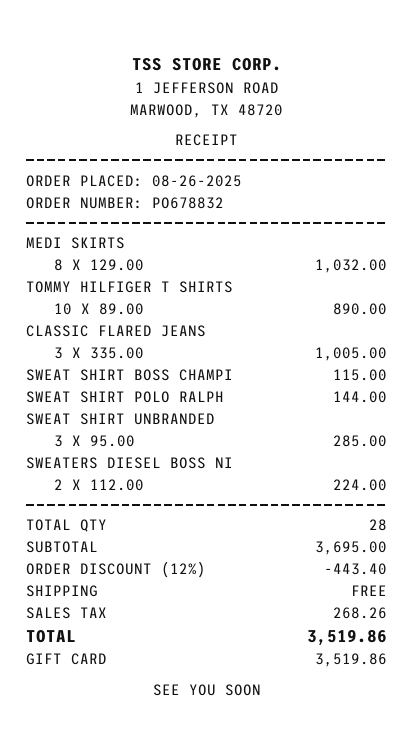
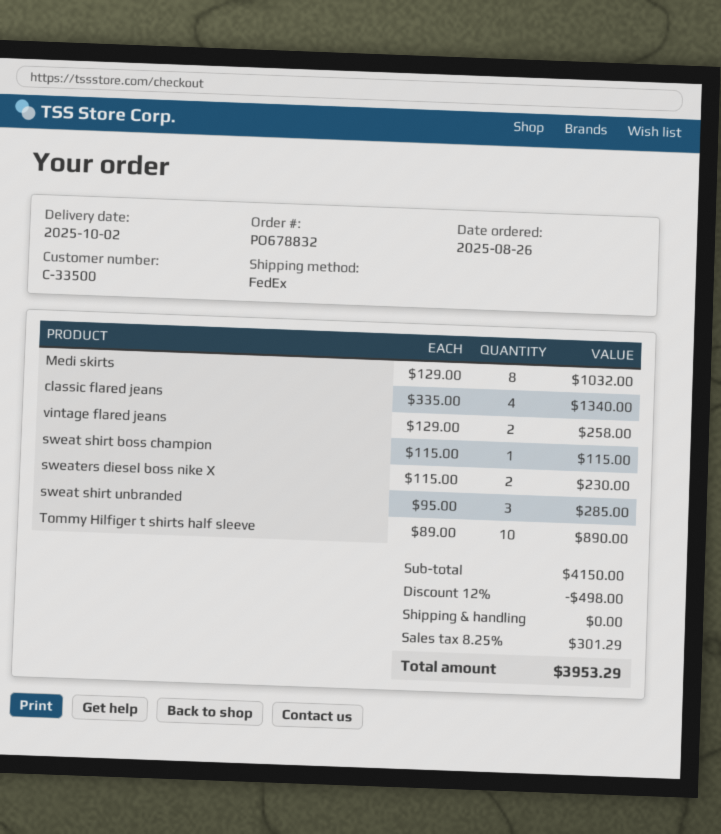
CLASSIC FLARED JEANS: 3 x 335.00 = 1005.00 -> 4 x 335.00 = 1340.00
SWEAT SHIRT POLO RALPH: 1 x 144.00 = 144.00 -> none
SWEATERS DIESEL BOSS NI: 2 x 112.00 = 224.00 -> 2 x 115.00 = 230.00
vintage flared jeans: none -> 2 x 129.00 = 258.00
subtotal: 3695.00 -> 4150.00
discount: 12% = 443.40 -> 12% = 498.00
tax: 268.26 -> 301.29
total: 3519.86 -> 3953.29

